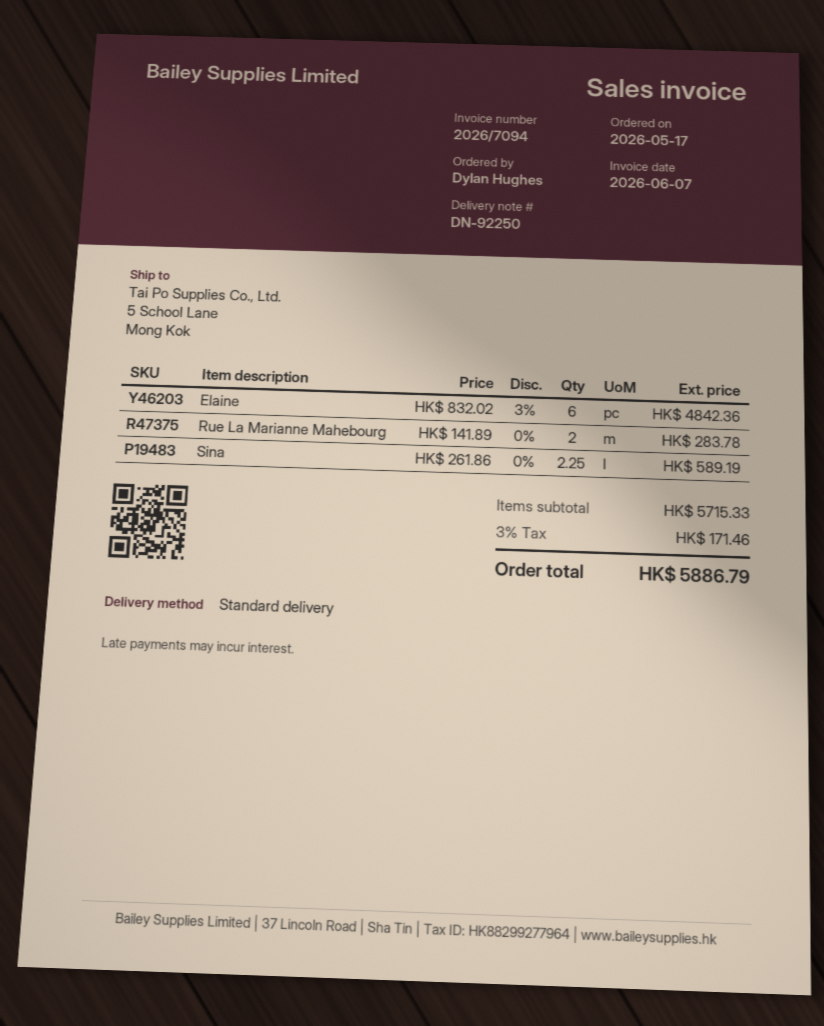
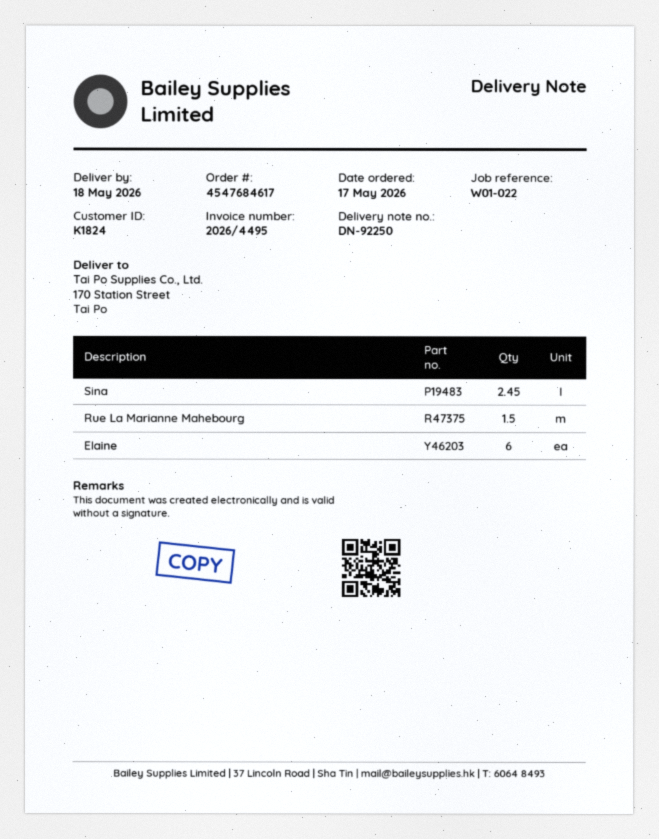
invoice number: 2026/7094 -> 2026/4495
ship to: 5 School Lane, Mong Kok -> 170 Station Street, Tai Po
Rue La Marianne Mahebourg: 2 -> 1.5
Sina: 2.25 -> 2.45

